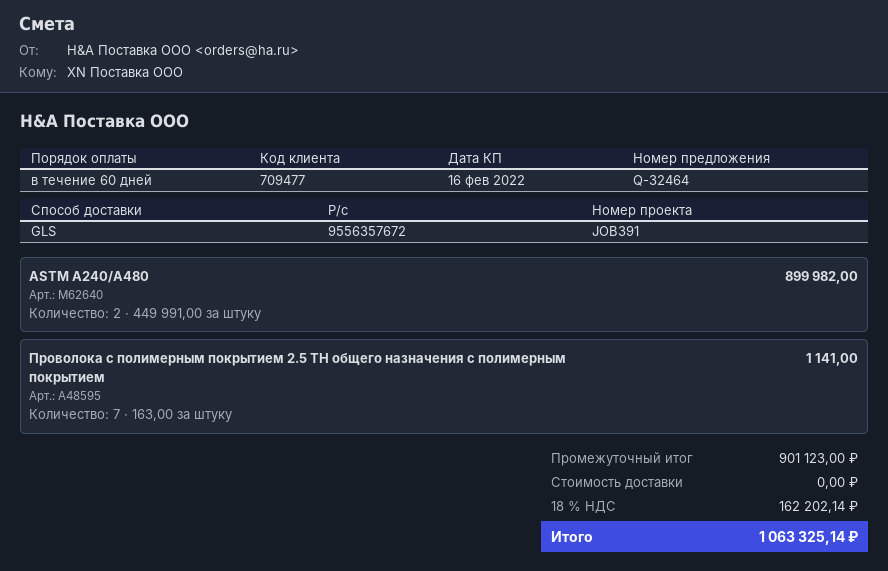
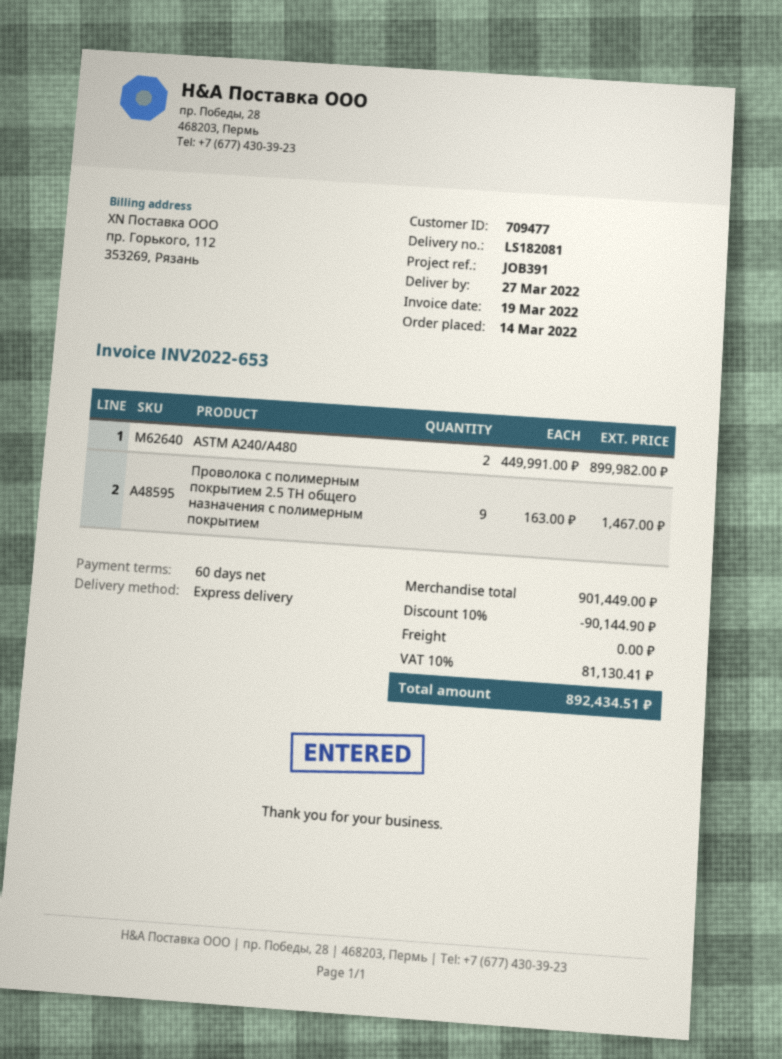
shipping method: GLS -> express
Проволока с полимерным покрытием 2.5 ТН общего назначения с полимерным покрытием: 7 x 163.00 = 1141.00 -> 9 x 163.00 = 1467.00
subtotal: 901123.00 -> 901449.00
discount: none -> 10% = 90144.90
tax: 18% = 162202.14 -> 10% = 81130.41
total: 1063325.14 -> 892434.51

